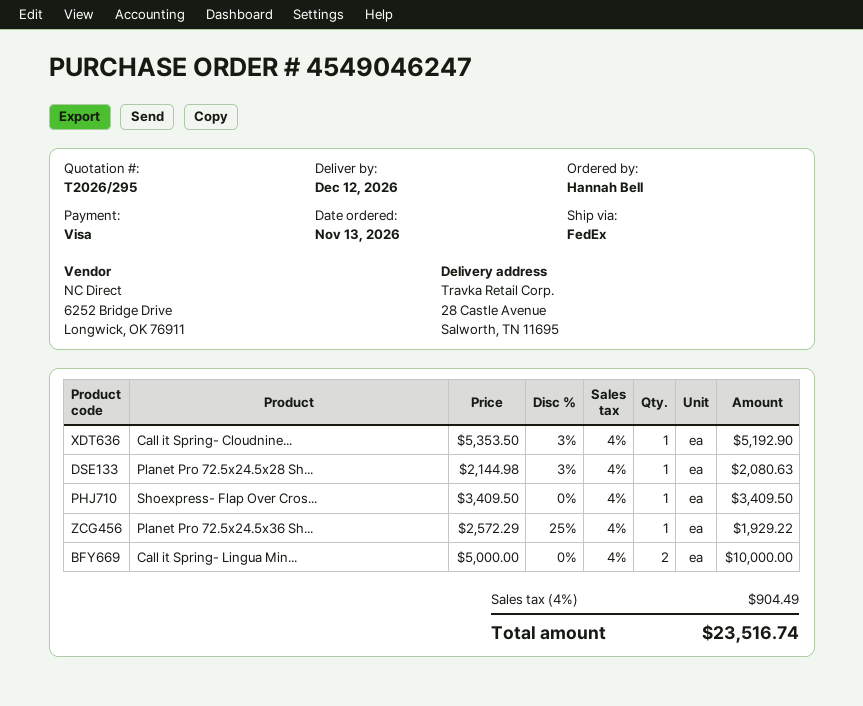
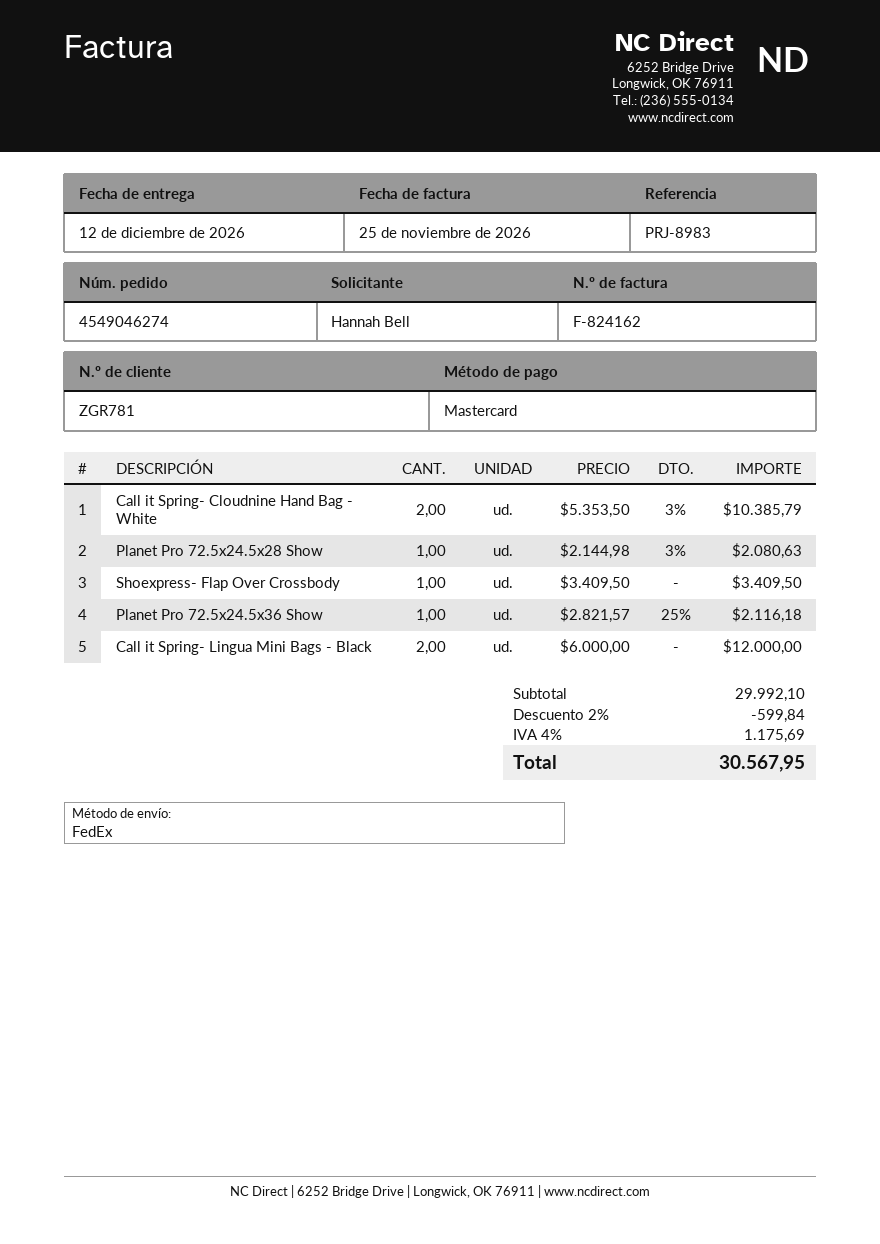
order number: 4549046247 -> 4549046274
payment method: Visa -> Mastercard
Call it Spring- Cloudnine...: 1 x 5353.50 - 3% = 5192.90 -> 2 x 5353.50 - 3% = 10385.79
Planet Pro 72.5x24.5x36 Sh...: 1 x 2572.29 - 25% = 1929.22 -> 1 x 2821.57 - 25% = 2116.18
Call it Spring- Lingua Min...: 2 x 5000.00 = 10000.00 -> 2 x 6000.00 = 12000.00
discount: none -> 2% = 599.84
tax: 4% = 904.49 -> 4% = 1175.69
total: 23516.74 -> 30567.95

